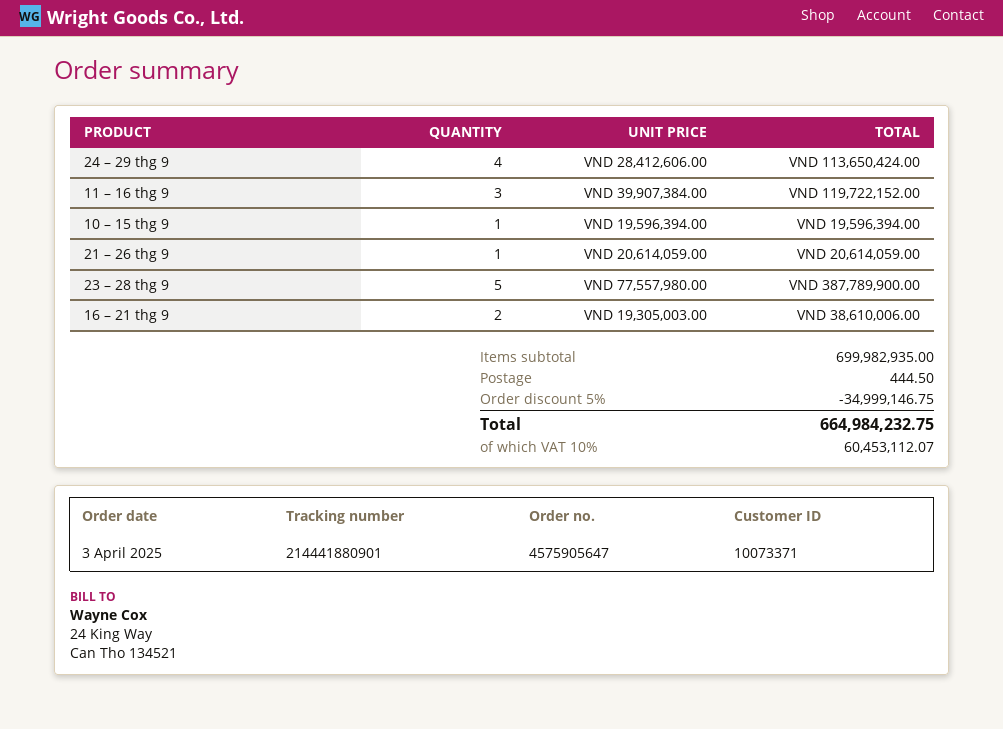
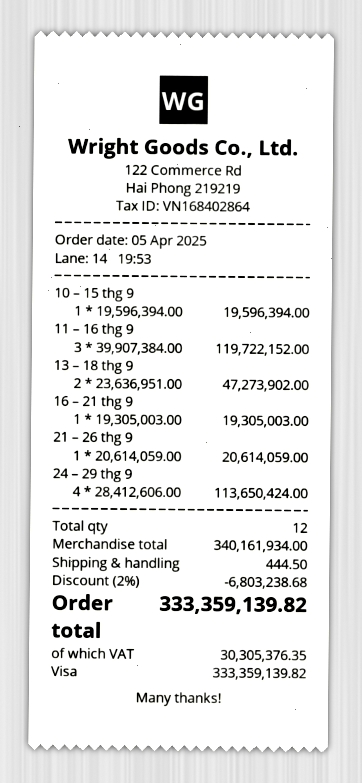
order date: 2025-04-03 -> 2025-04-05
23 – 28 thg 9: 5 x 77557980.00 = 387789900.00 -> none
16 – 21 thg 9: 2 x 19305003.00 = 38610006.00 -> 1 x 19305003.00 = 19305003.00
13 – 18 thg 9: none -> 2 x 23636951.00 = 47273902.00
subtotal: 699982935.00 -> 340161934.00
discount: 5% = 34999146.75 -> 2% = 6803238.68
tax: 60453112.07 -> 30305376.35
total: 664984232.75 -> 333359139.82

